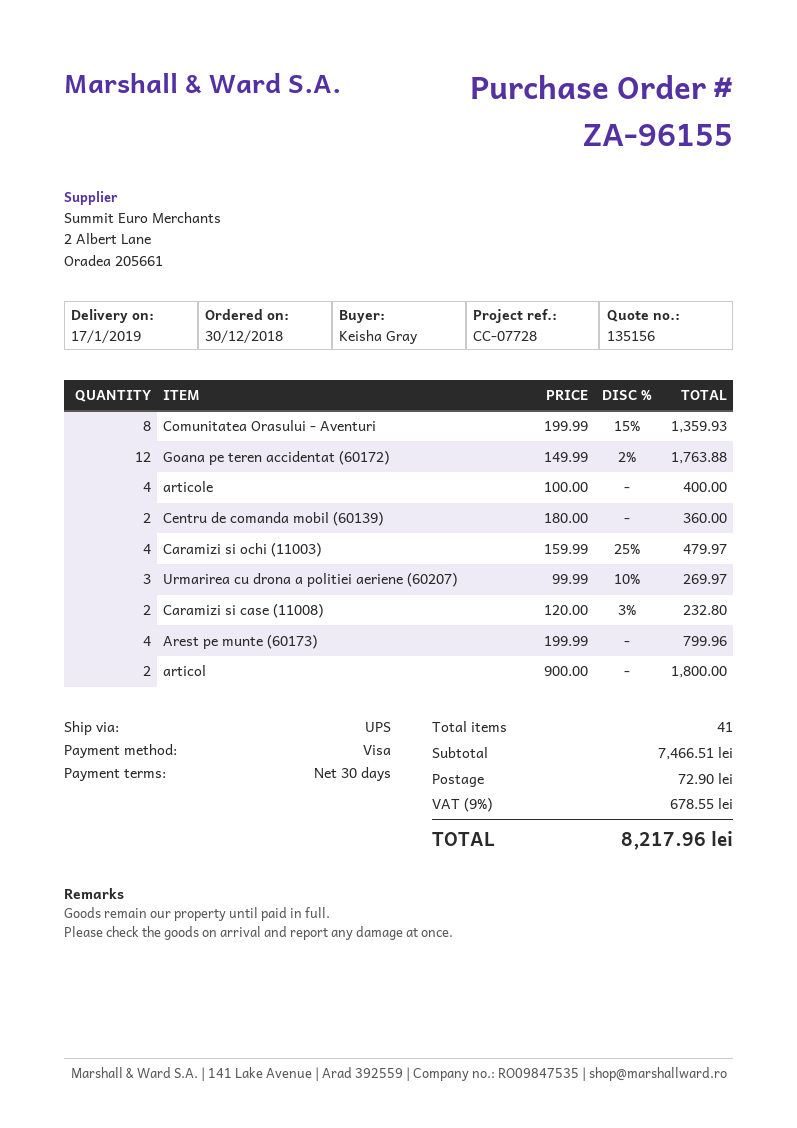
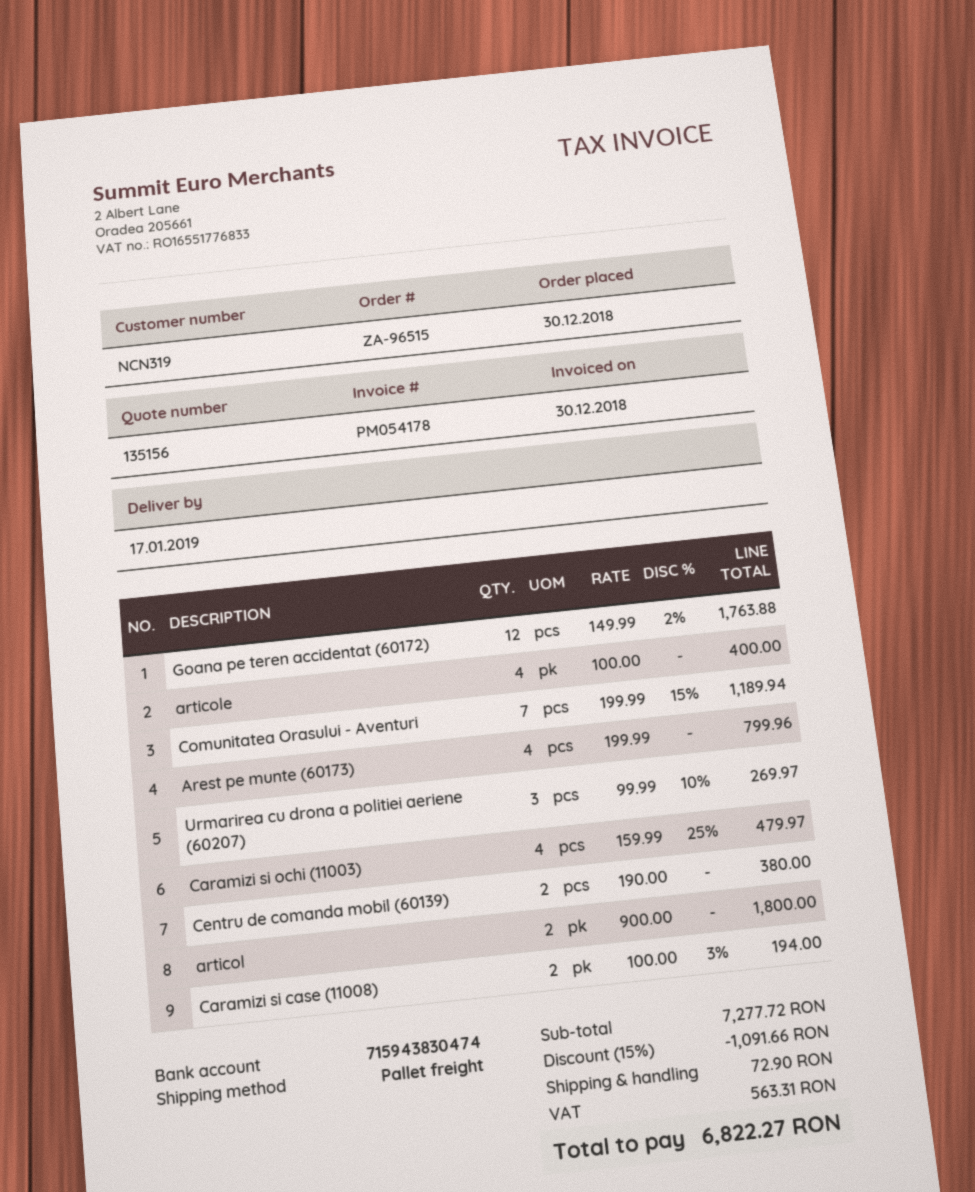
order number: ZA-96155 -> ZA-96515
shipping method: UPS -> pallet freight
Comunitatea Orasului - Aventuri: 8 x 199.99 - 15% = 1359.93 -> 7 x 199.99 - 15% = 1189.94
Centru de comanda mobil (60139): 2 x 180.00 = 360.00 -> 2 x 190.00 = 380.00
Caramizi si case (11008): 2 x 120.00 - 3% = 232.80 -> 2 x 100.00 - 3% = 194.00
subtotal: 7466.51 -> 7277.72
discount: none -> 15% = 1091.66
tax: 678.55 -> 563.31
total: 8217.96 -> 6822.27

